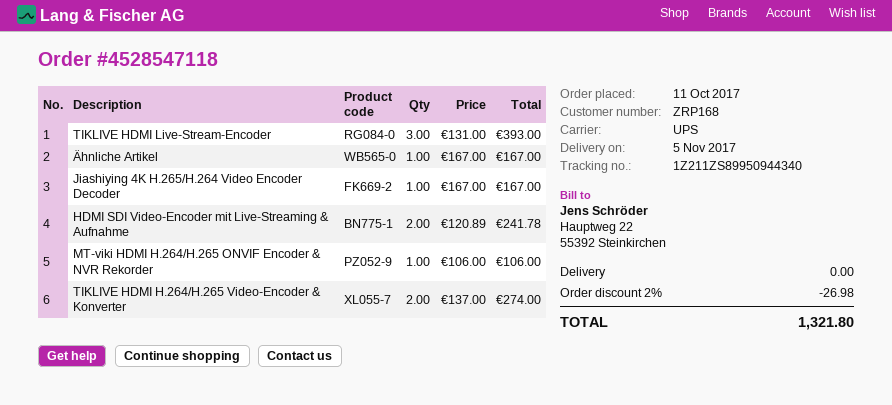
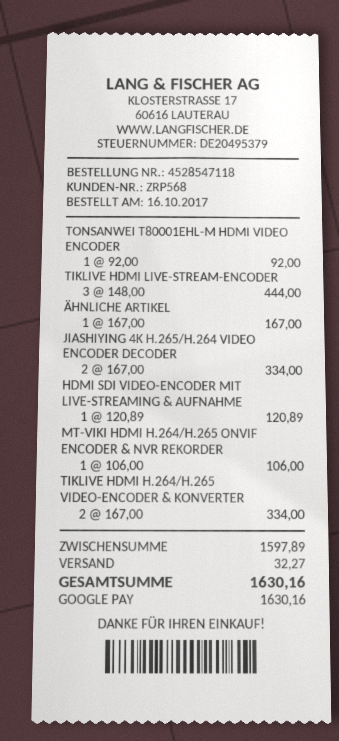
order date: 2017-10-11 -> 2017-10-16
customer number: ZRP168 -> ZRP568
TIKLIVE HDMI Live-Stream-Encoder: 3 x 131.00 = 393.00 -> 3 x 148.00 = 444.00
Jiashiying 4K H.265/H.264 Video Encoder Decoder: 1 x 167.00 = 167.00 -> 2 x 167.00 = 334.00
HDMI SDI Video-Encoder mit Live-Streaming & Aufnahme: 2 x 120.89 = 241.78 -> 1 x 120.89 = 120.89
TIKLIVE HDMI H.264/H.265 Video-Encoder & Konverter: 2 x 137.00 = 274.00 -> 2 x 167.00 = 334.00
TONSANWEI T80001EHL-M HDMI VIDEO ENCODER: none -> 1 x 92.00 = 92.00
discount: 2% = 26.98 -> none
shipping: 0.00 -> 32.27
total: 1321.80 -> 1630.16

